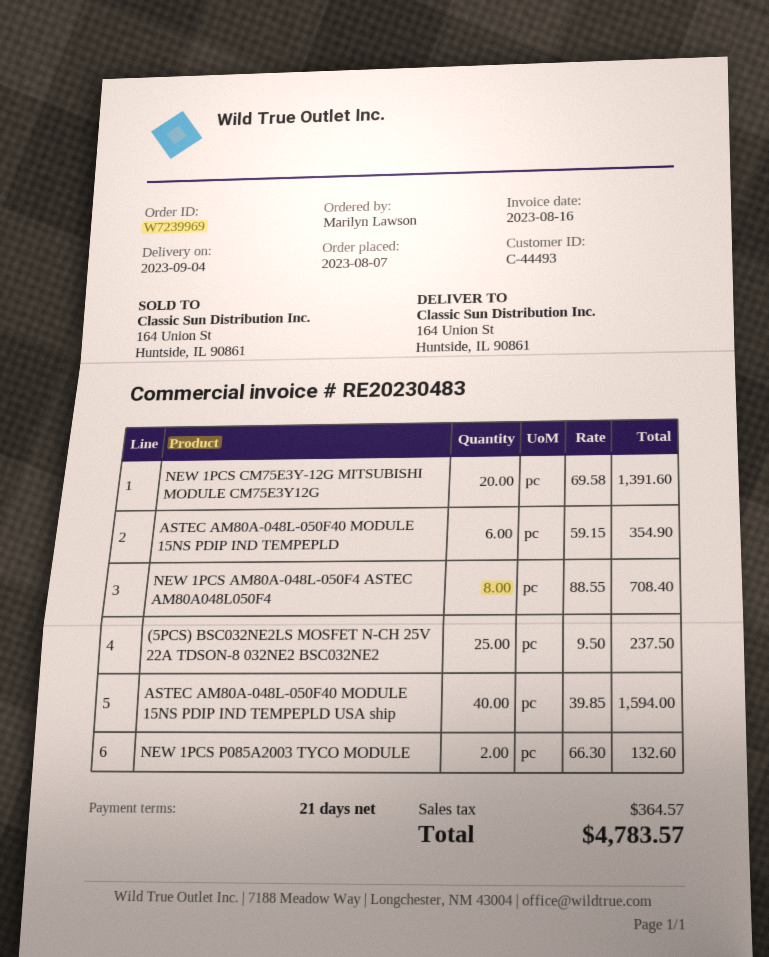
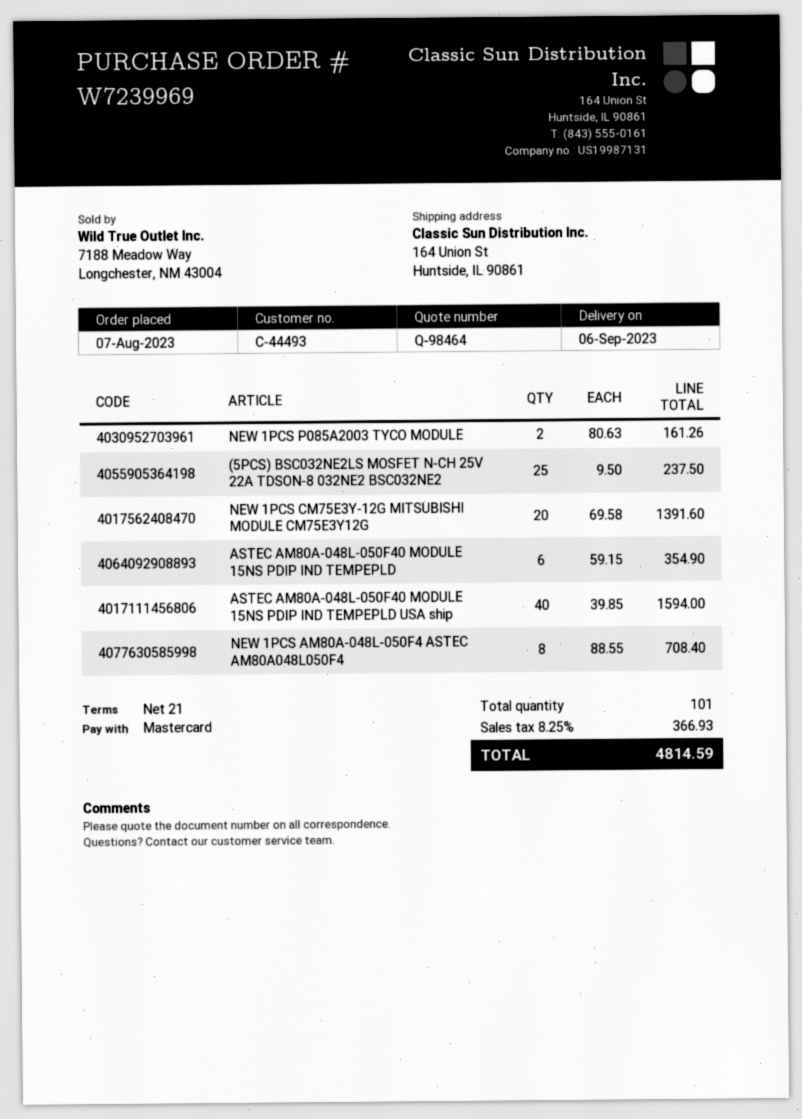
delivery date: 2023-09-04 -> 2023-09-06
NEW 1PCS P085A2003 TYCO MODULE: 2 x 66.30 = 132.60 -> 2 x 80.63 = 161.26
tax: 364.57 -> 366.93
total: 4783.57 -> 4814.59

